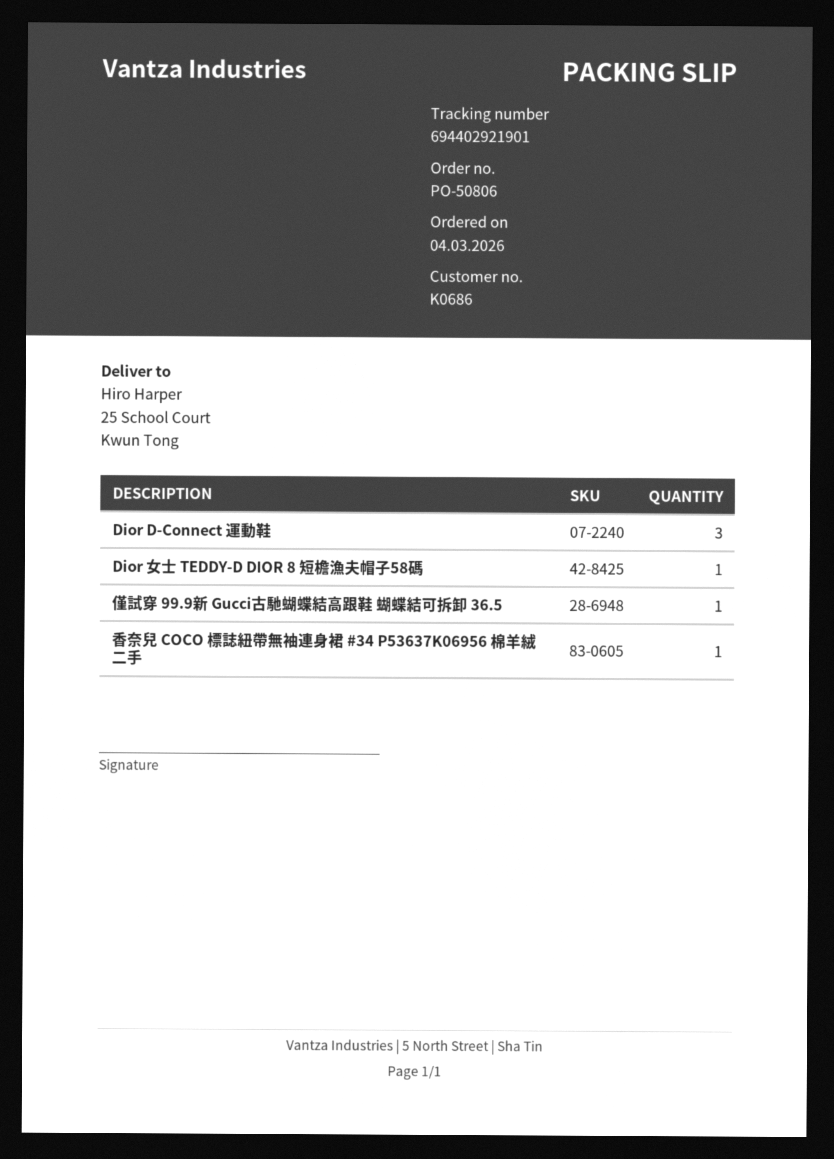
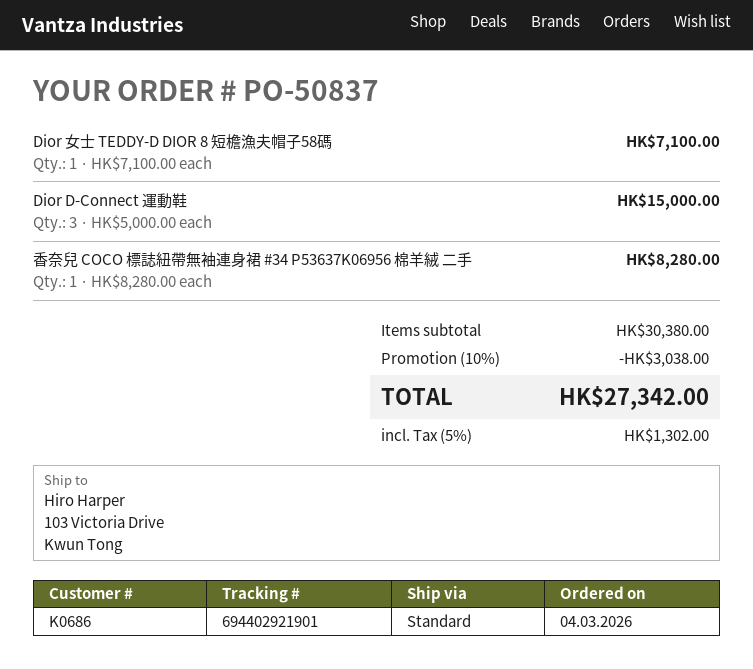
order number: PO-50806 -> PO-50837
ship to: 25 School Court, Kwun Tong -> 103 Victoria Drive, Kwun Tong
僅試穿 99.9新 Gucci古馳蝴蝶結高跟鞋 蝴蝶結可拆卸 36.5: 1 -> none

